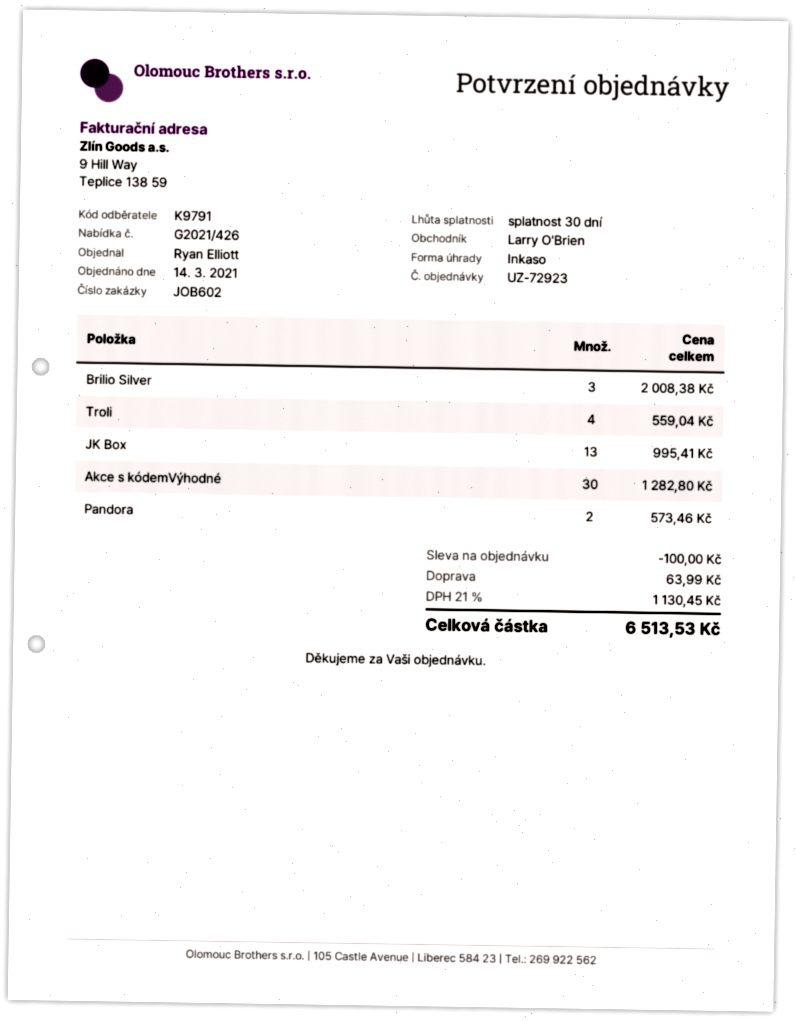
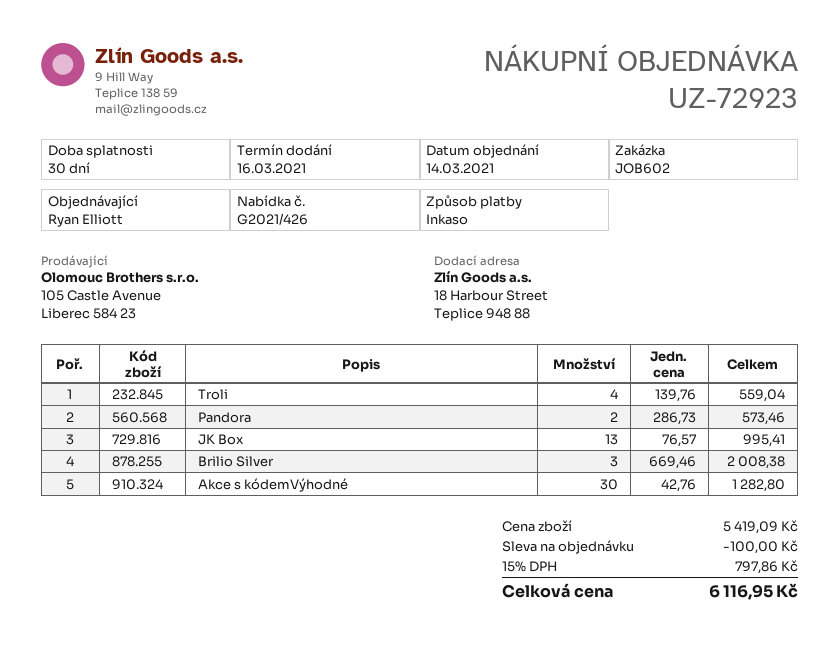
shipping: 63.99 -> none
tax: 21% = 1130.45 -> 15% = 797.86
total: 6513.53 -> 6116.95

